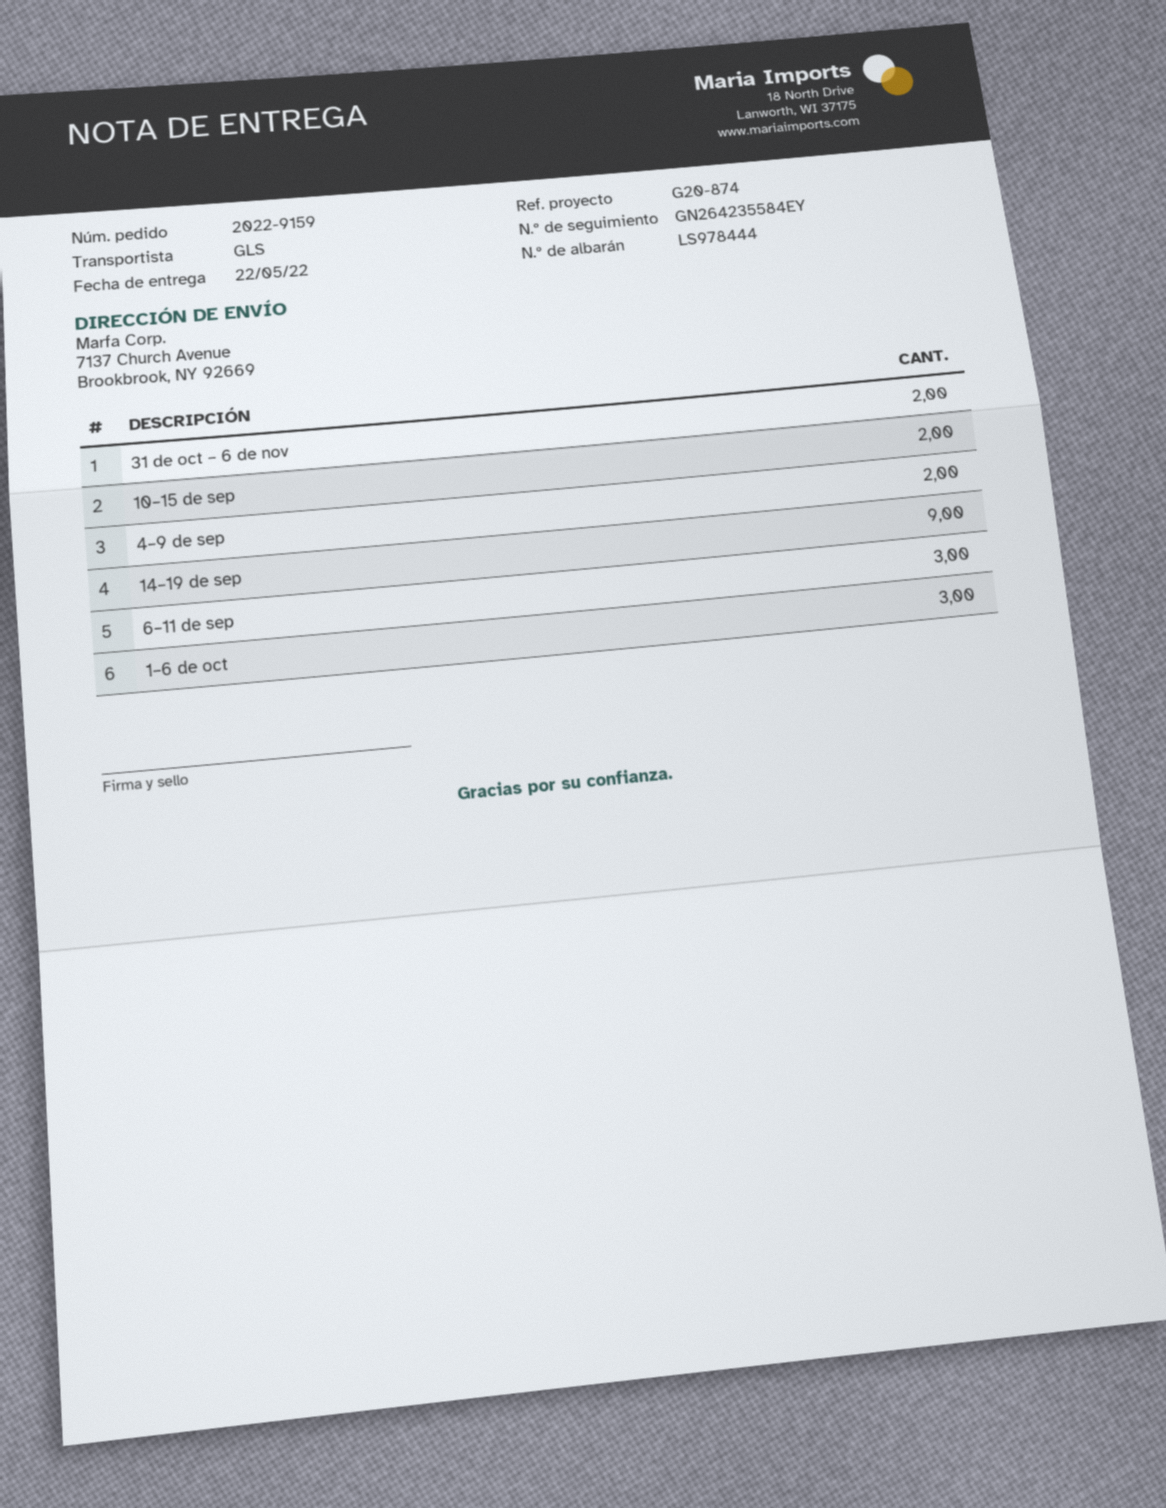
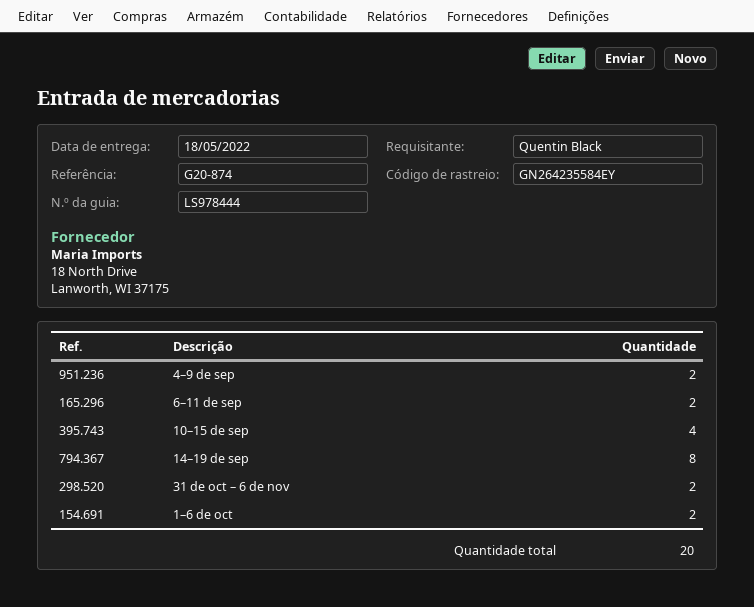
delivery date: 2022-05-22 -> 2022-05-18
10–15 de sep: 2 -> 4
14–19 de sep: 9 -> 8
6–11 de sep: 3 -> 2
1–6 de oct: 3 -> 2

